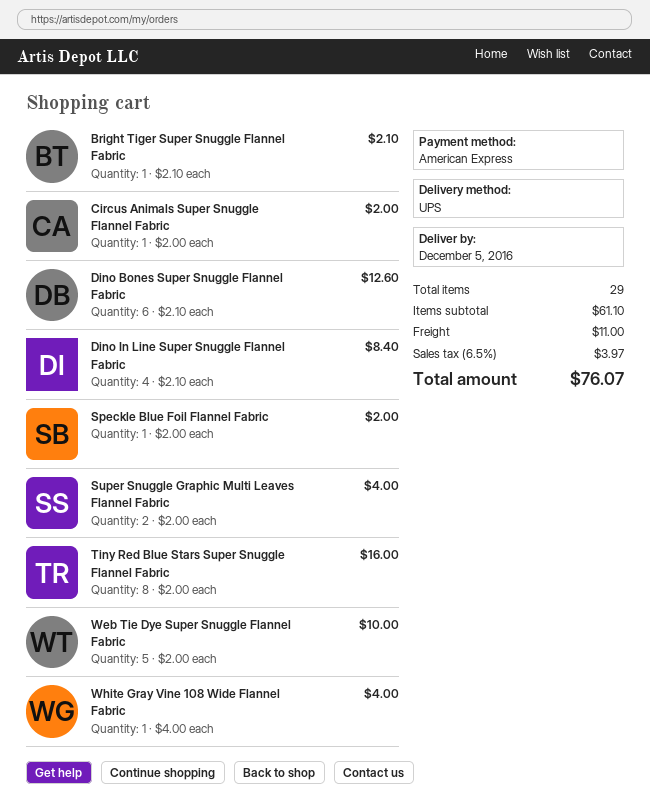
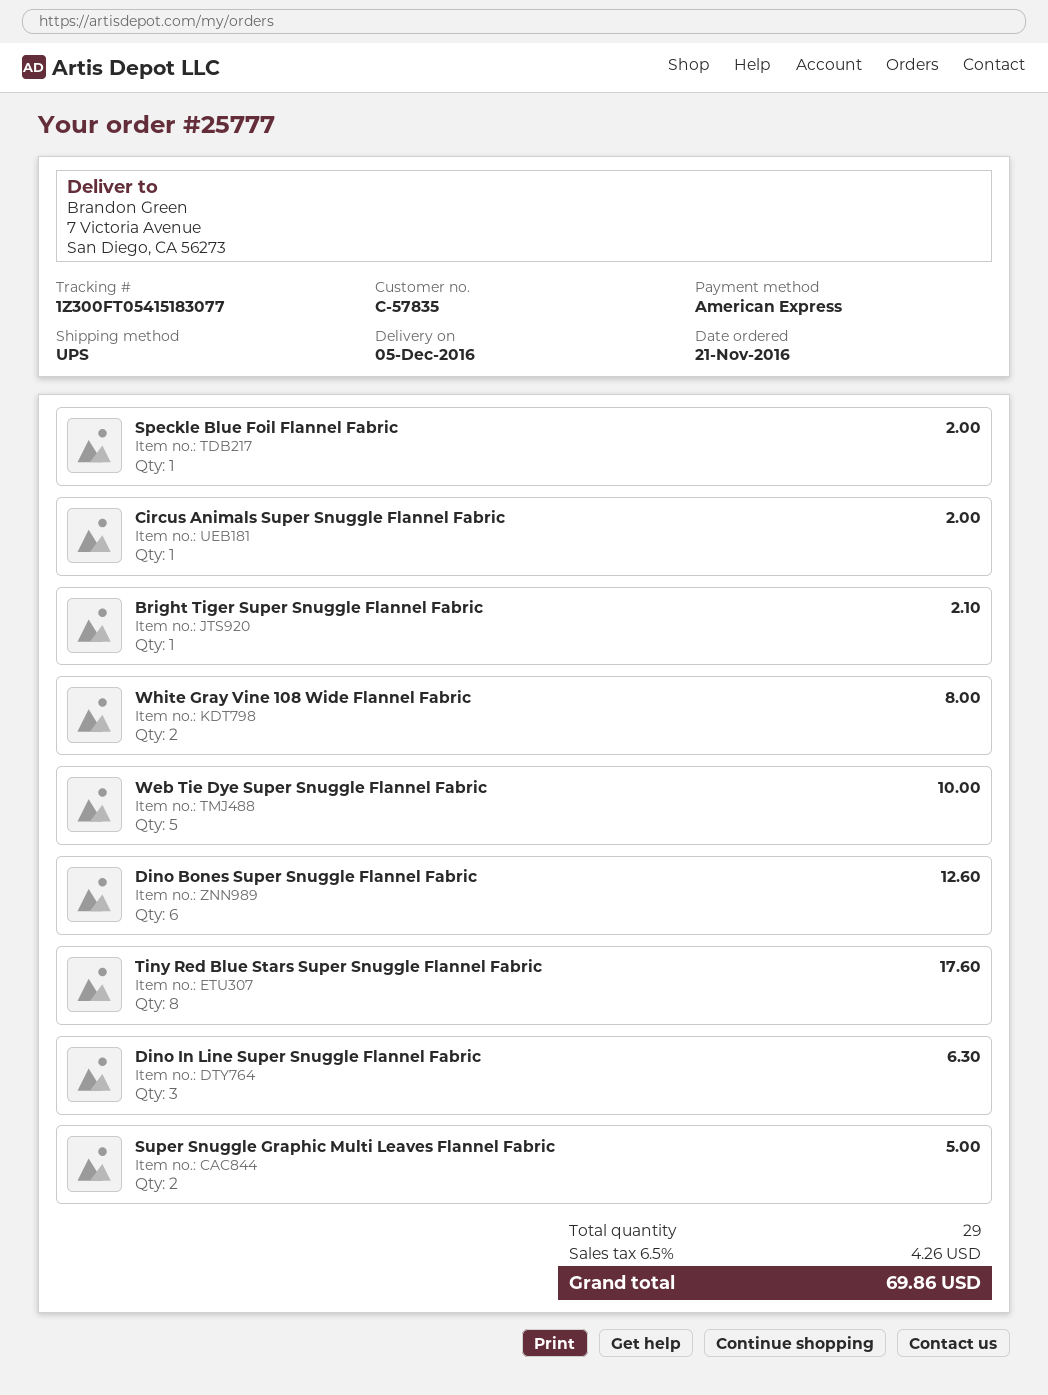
Dino In Line Super Snuggle Flannel Fabric: 4 for 8.40 -> 3 for 6.30
Super Snuggle Graphic Multi Leaves Flannel Fabric: 2 for 4.00 -> 2 for 5.00
Tiny Red Blue Stars Super Snuggle Flannel Fabric: 8 for 16.00 -> 8 for 17.60
White Gray Vine 108 Wide Flannel Fabric: 1 for 4.00 -> 2 for 8.00
shipping: 11.00 -> none
tax: 6.5% = 3.97 -> 6.5% = 4.26
total: 76.07 -> 69.86

